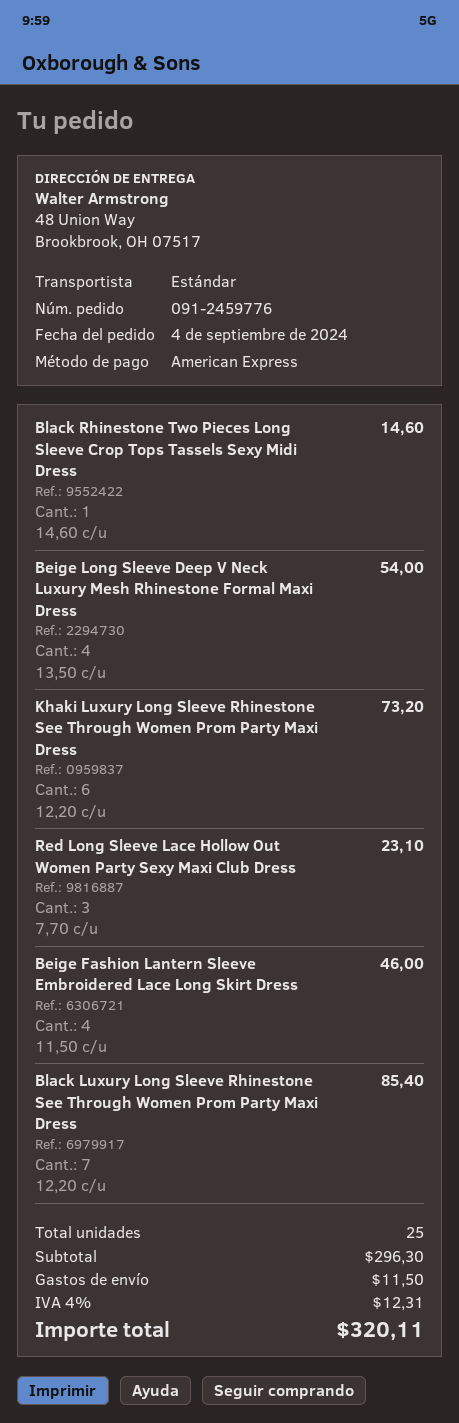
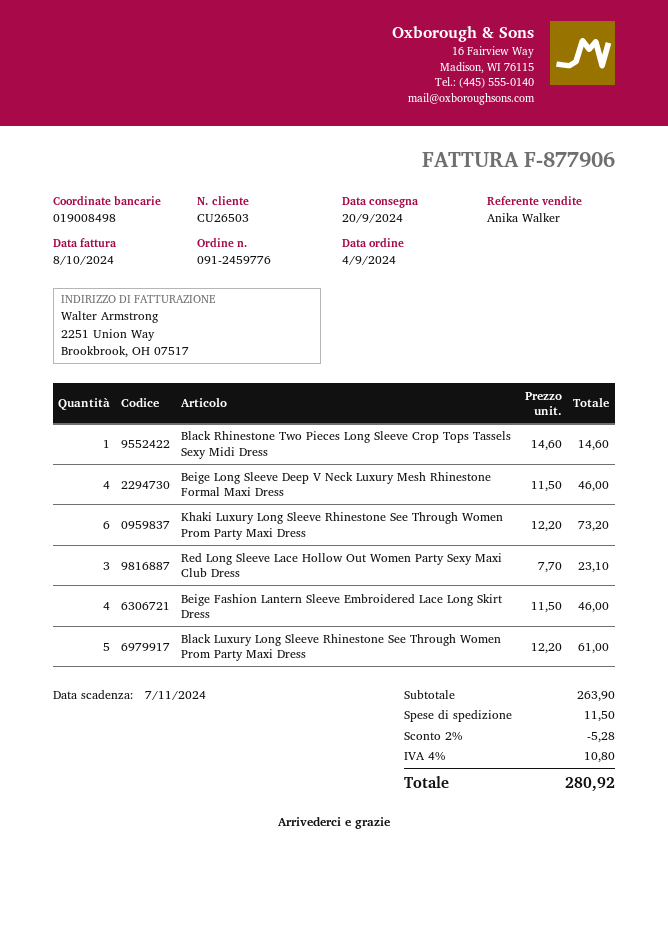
Beige Long Sleeve Deep V Neck Luxury Mesh Rhinestone Formal Maxi Dress: 4 x 13.50 = 54.00 -> 4 x 11.50 = 46.00
Black Luxury Long Sleeve Rhinestone See Through Women Prom Party Maxi Dress: 7 x 12.20 = 85.40 -> 5 x 12.20 = 61.00
subtotal: 296.30 -> 263.90
discount: none -> 2% = 5.28
tax: 4% = 12.31 -> 4% = 10.80
total: 320.11 -> 280.92

